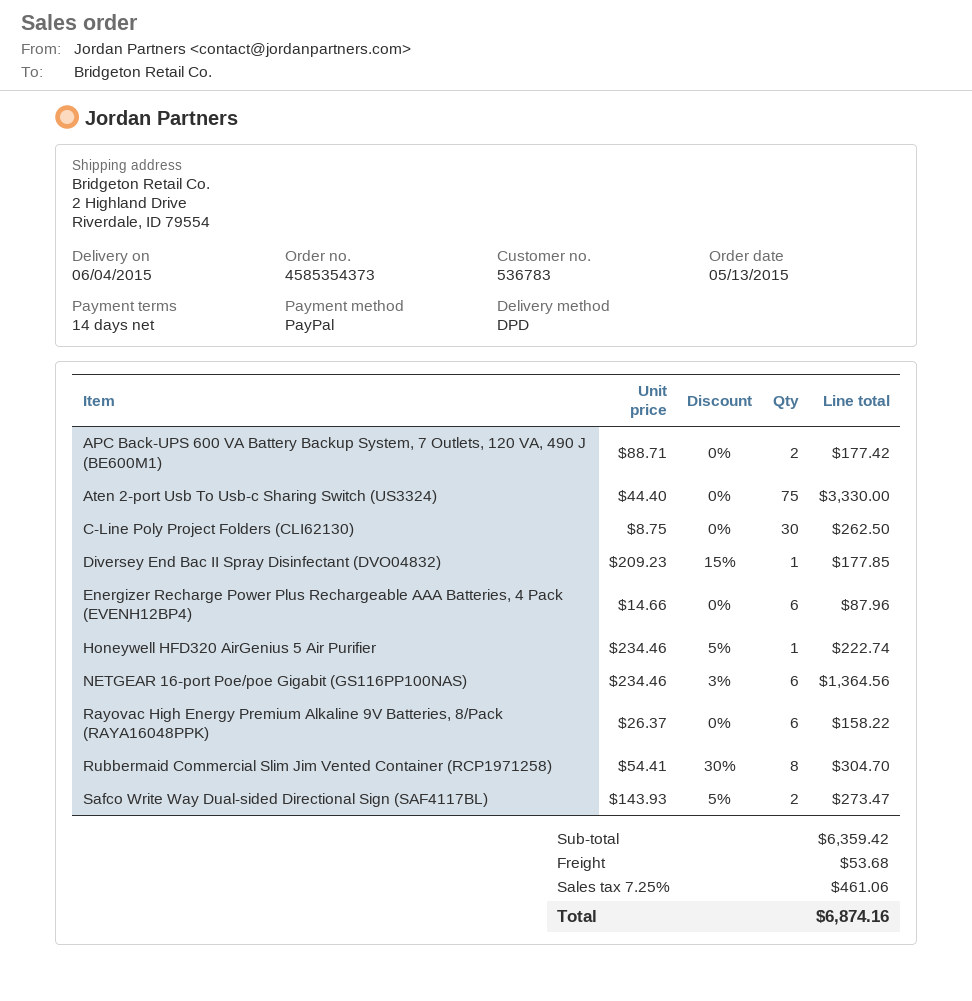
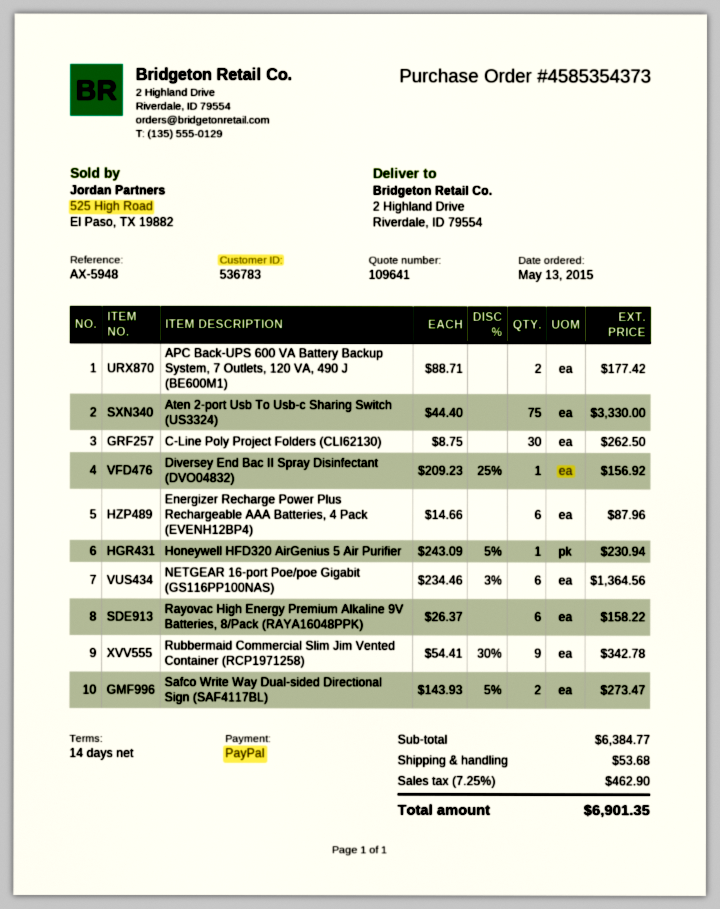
Diversey End Bac II Spray Disinfectant (DVO04832): 1 x 209.23 - 15% = 177.85 -> 1 x 209.23 - 25% = 156.92
Honeywell HFD320 AirGenius 5 Air Purifier: 1 x 234.46 - 5% = 222.74 -> 1 x 243.09 - 5% = 230.94
Rubbermaid Commercial Slim Jim Vented Container (RCP1971258): 8 x 54.41 - 30% = 304.70 -> 9 x 54.41 - 30% = 342.78
subtotal: 6359.42 -> 6384.77
tax: 7.25% = 461.06 -> 7.25% = 462.90
total: 6874.16 -> 6901.35

